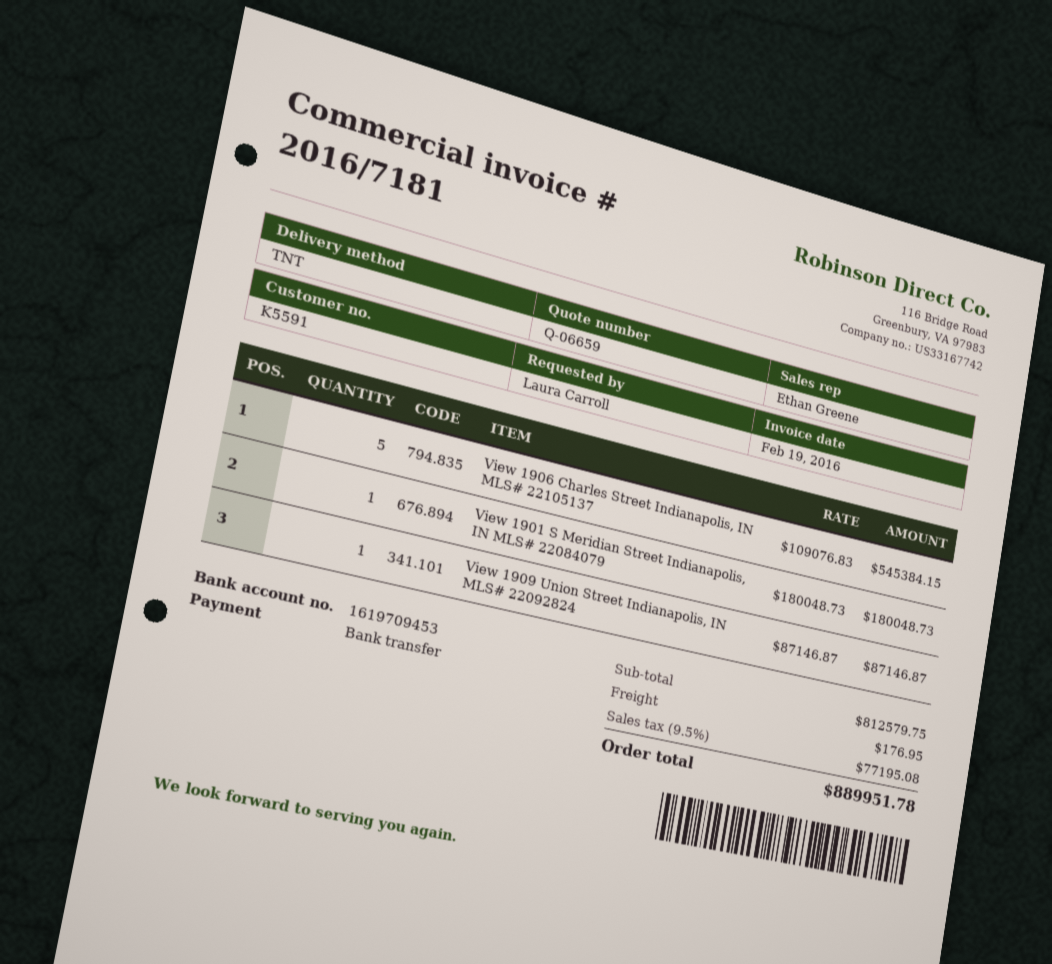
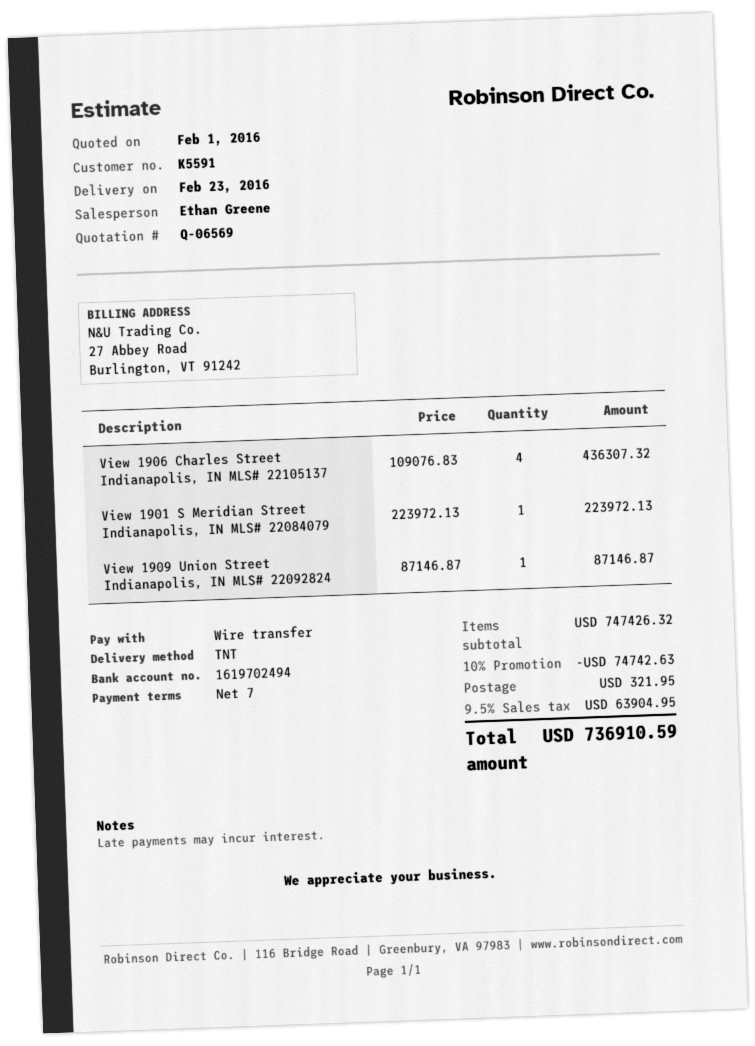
quote number: Q-06659 -> Q-06569
bank account: 1619709453 -> 1619702494
View 1906 Charles Street Indianapolis, IN MLS# 22105137: 5 x 109076.83 = 545384.15 -> 4 x 109076.83 = 436307.32
View 1901 S Meridian Street Indianapolis, IN MLS# 22084079: 1 x 180048.73 = 180048.73 -> 1 x 223972.13 = 223972.13
subtotal: 812579.75 -> 747426.32
discount: none -> 10% = 74742.63
shipping: 176.95 -> 321.95
tax: 9.5% = 77195.08 -> 9.5% = 63904.95
total: 889951.78 -> 736910.59

